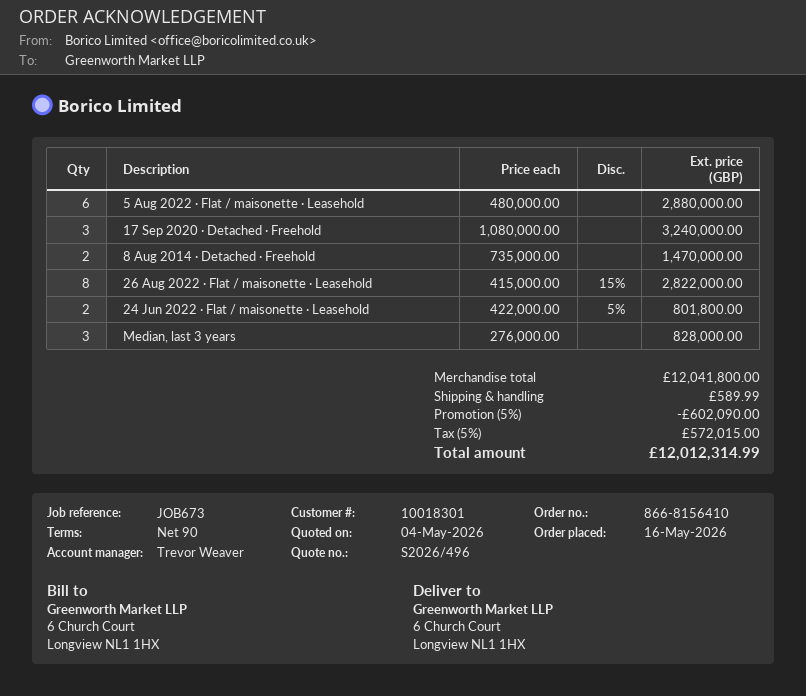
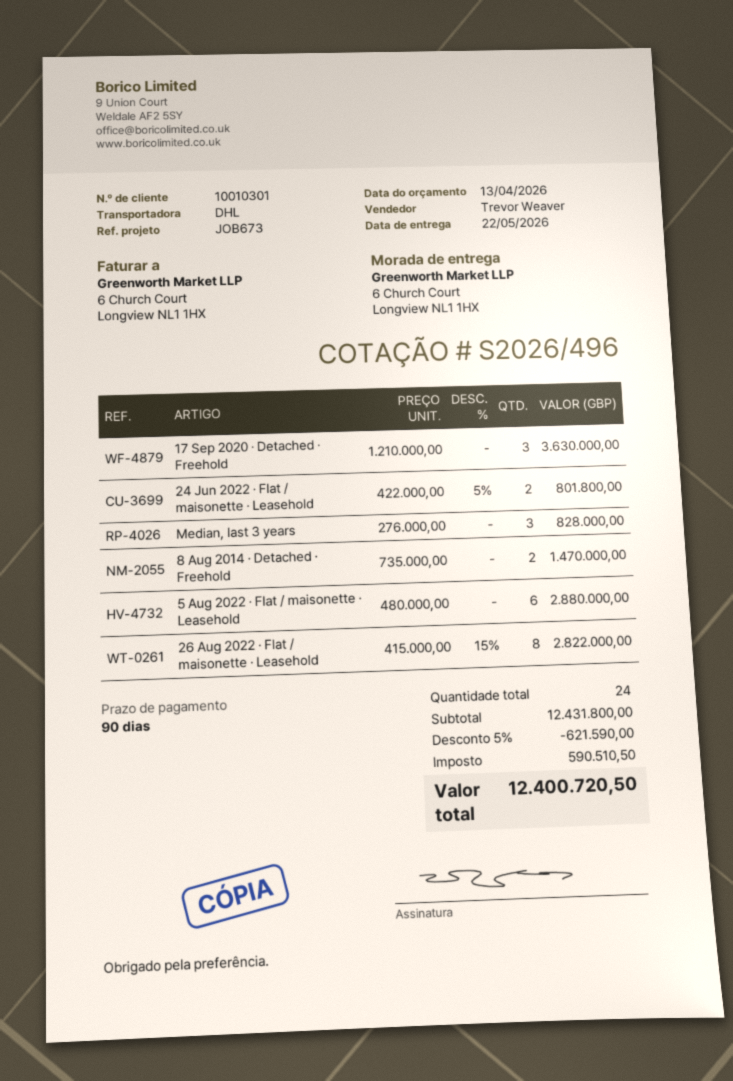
quote date: 2026-05-04 -> 2026-04-13
customer number: 10018301 -> 10010301
17 Sep 2020 · Detached · Freehold: 3 x 1080000.00 = 3240000.00 -> 3 x 1210000.00 = 3630000.00
subtotal: 12041800.00 -> 12431800.00
discount: 5% = 602090.00 -> 5% = 621590.00
shipping: 589.99 -> none
tax: 572015.00 -> 590510.50
total: 12012314.99 -> 12400720.50

